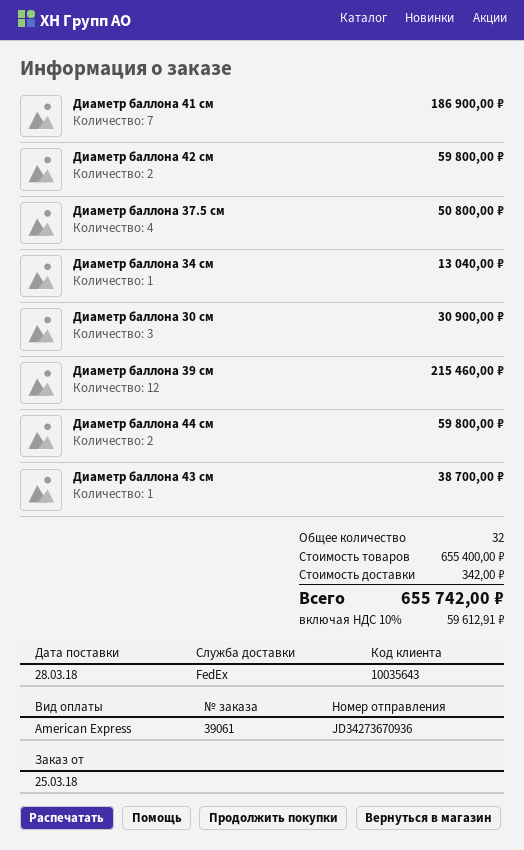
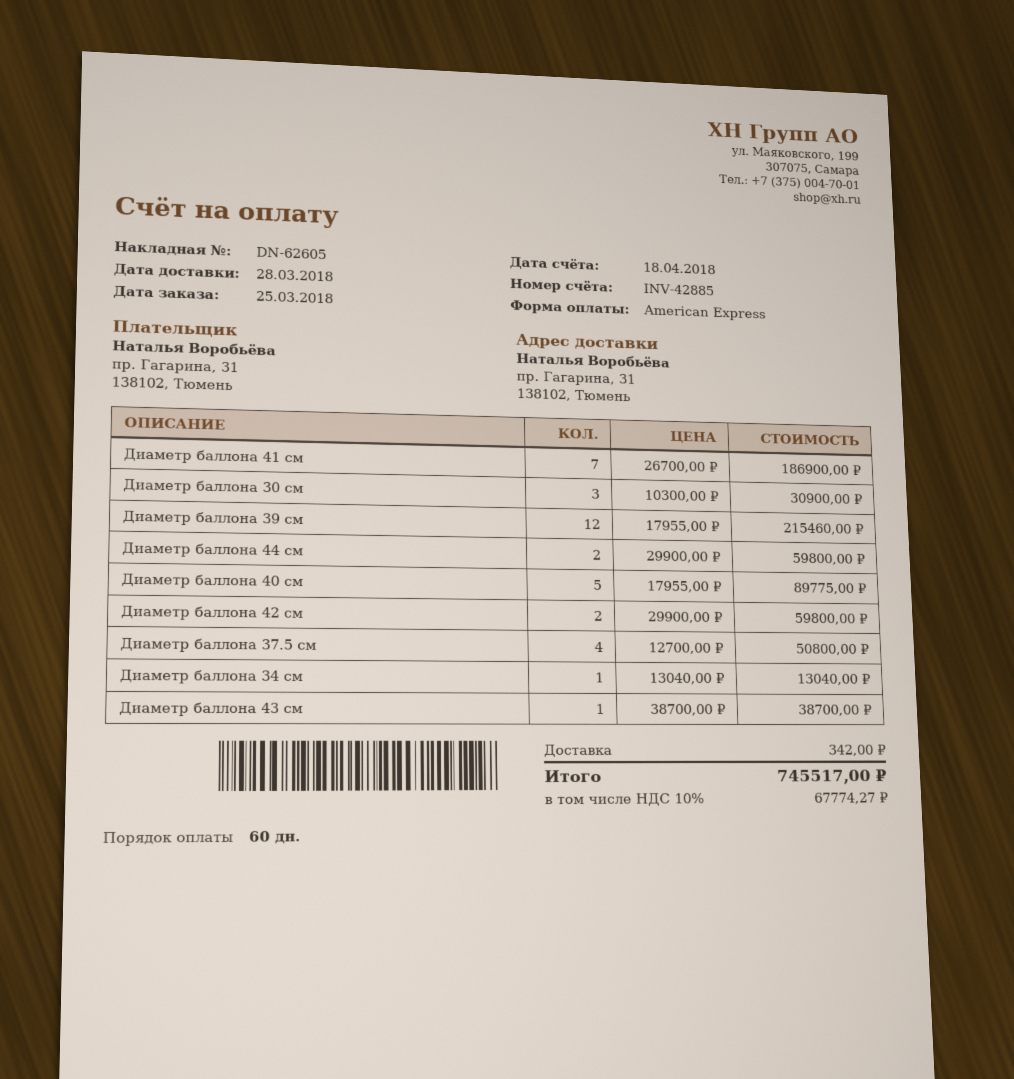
Диаметр баллона 40 см: none -> 5 for 89775.00
tax: 10% = 59612.91 -> 10% = 67774.27
total: 655742.00 -> 745517.00

